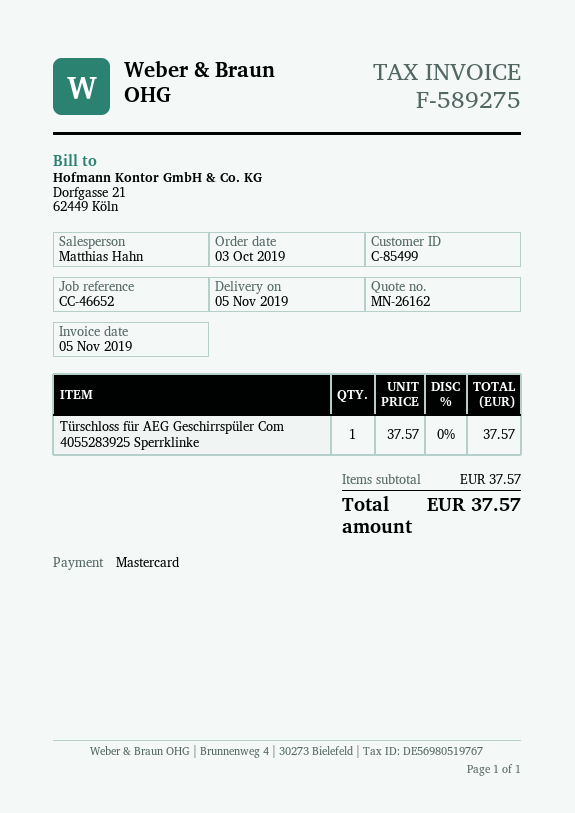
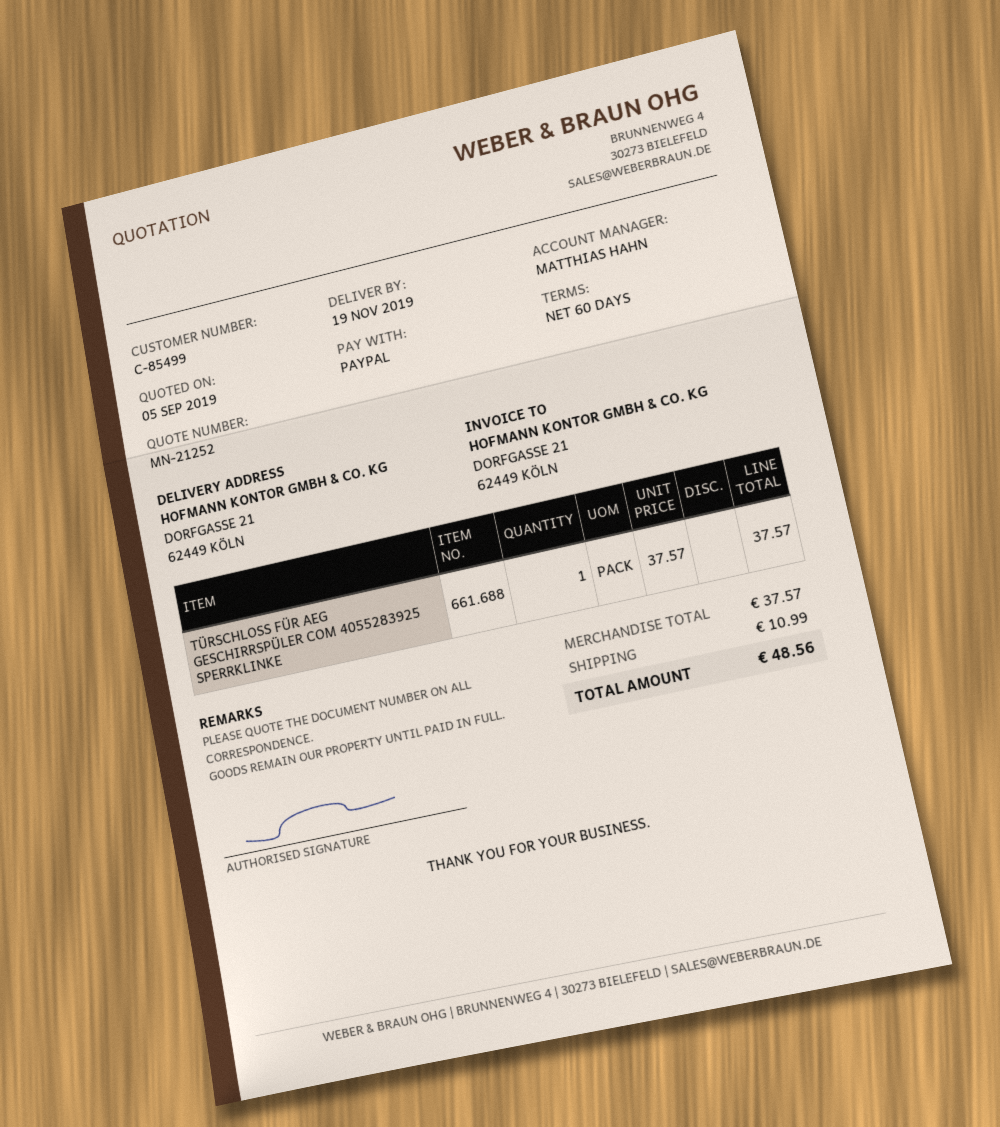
quote number: MN-26162 -> MN-21252
delivery date: 2019-11-05 -> 2019-11-19
payment method: Mastercard -> PayPal
shipping: none -> 10.99
total: 37.57 -> 48.56

